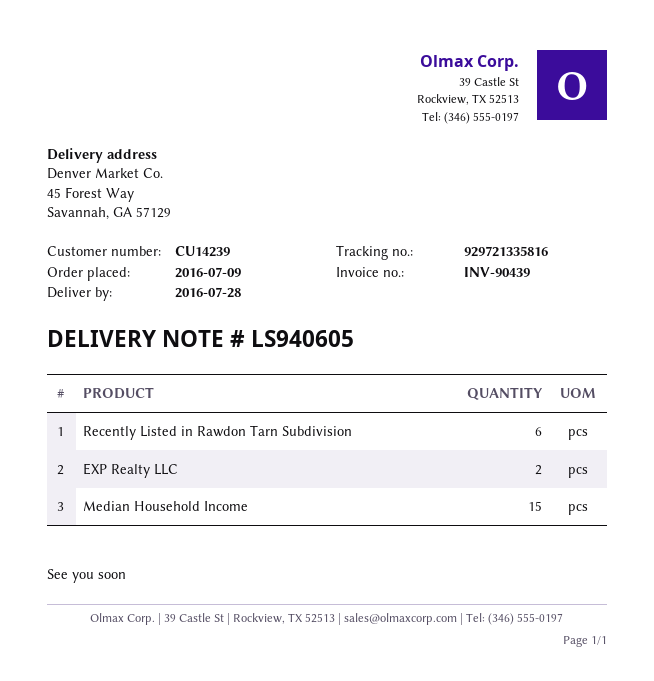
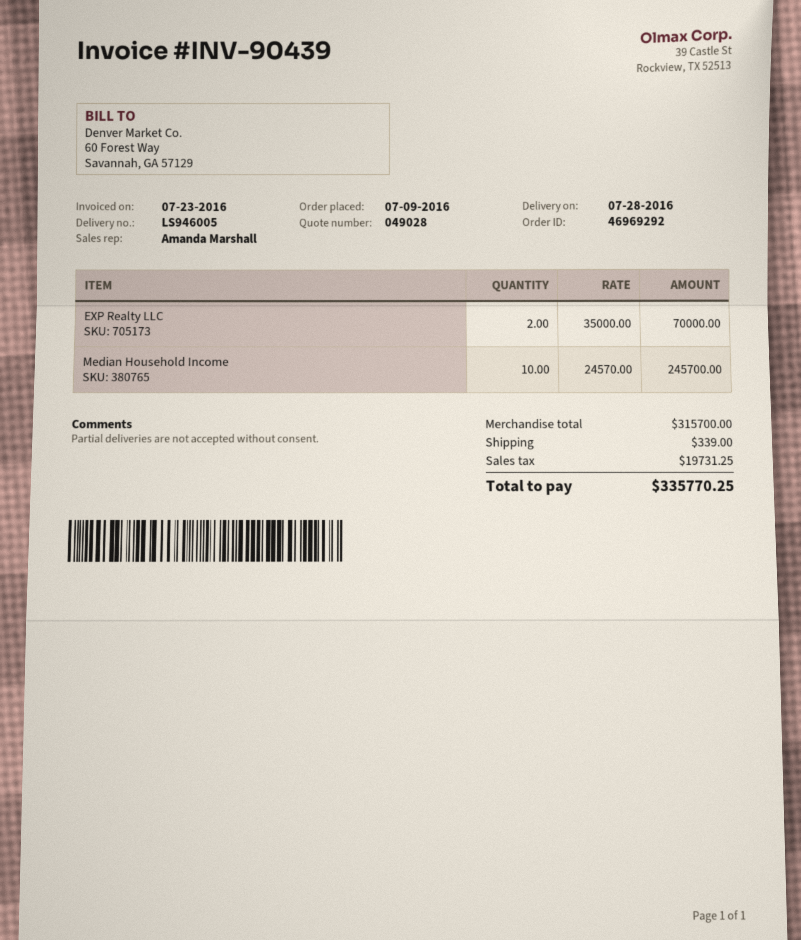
delivery note number: LS940605 -> LS946005
Recently Listed in Rawdon Tarn Subdivision: 6 -> none
Median Household Income: 15 -> 10

